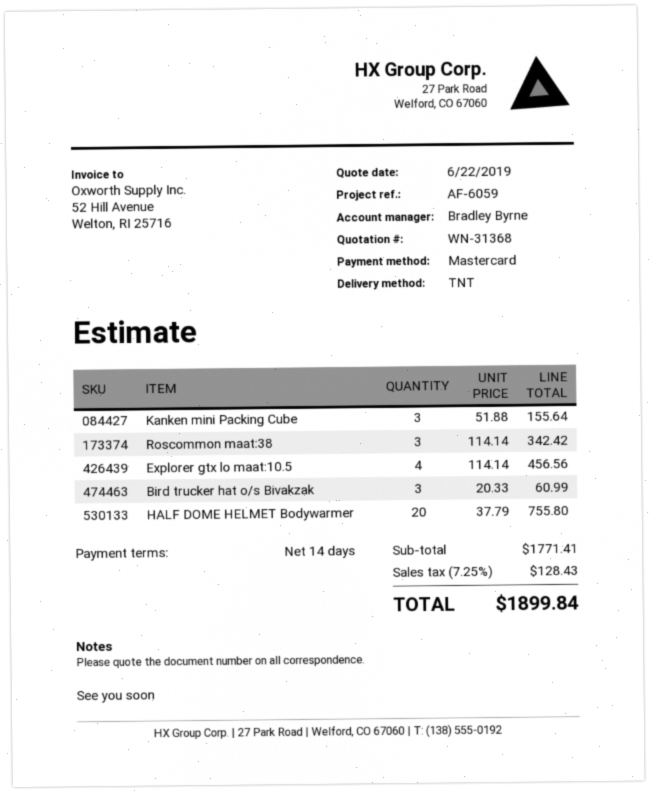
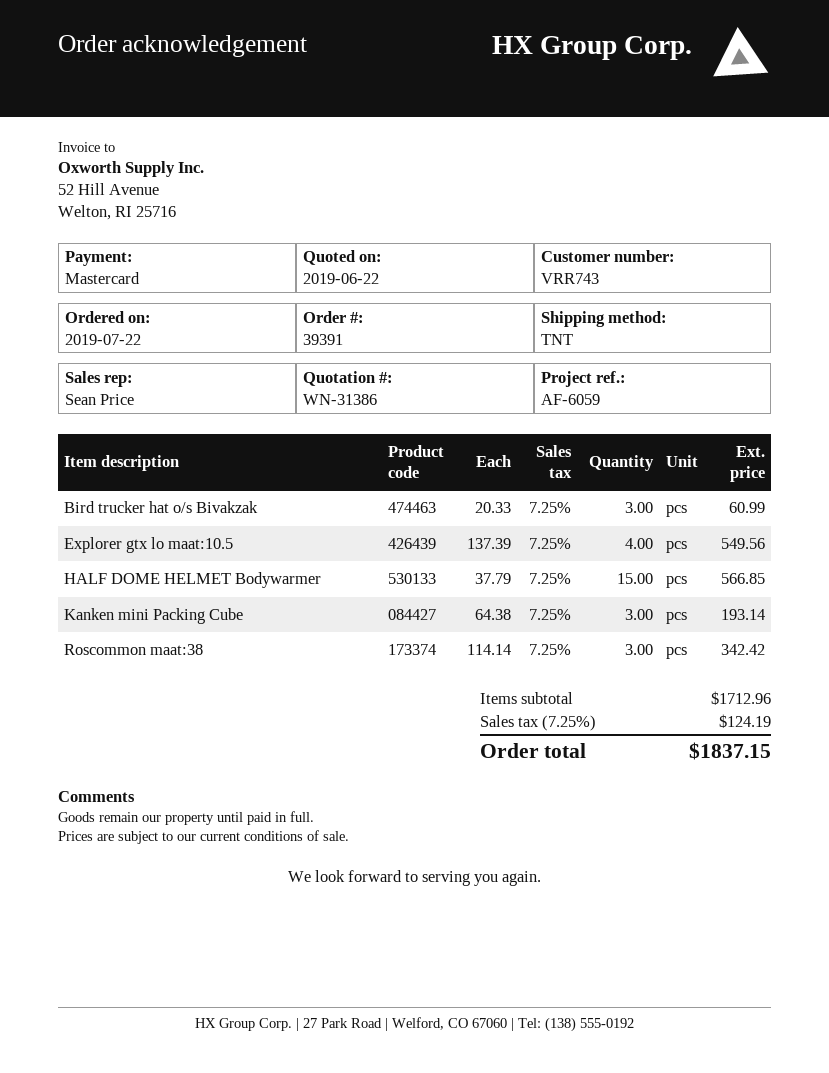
quote number: WN-31368 -> WN-31386
sales rep: Bradley Byrne -> Sean Price
Kanken mini Packing Cube: 3 x 51.88 = 155.64 -> 3 x 64.38 = 193.14
Explorer gtx lo maat:10.5: 4 x 114.14 = 456.56 -> 4 x 137.39 = 549.56
HALF DOME HELMET Bodywarmer: 20 x 37.79 = 755.80 -> 15 x 37.79 = 566.85
subtotal: 1771.41 -> 1712.96
tax: 7.25% = 128.43 -> 7.25% = 124.19
total: 1899.84 -> 1837.15

